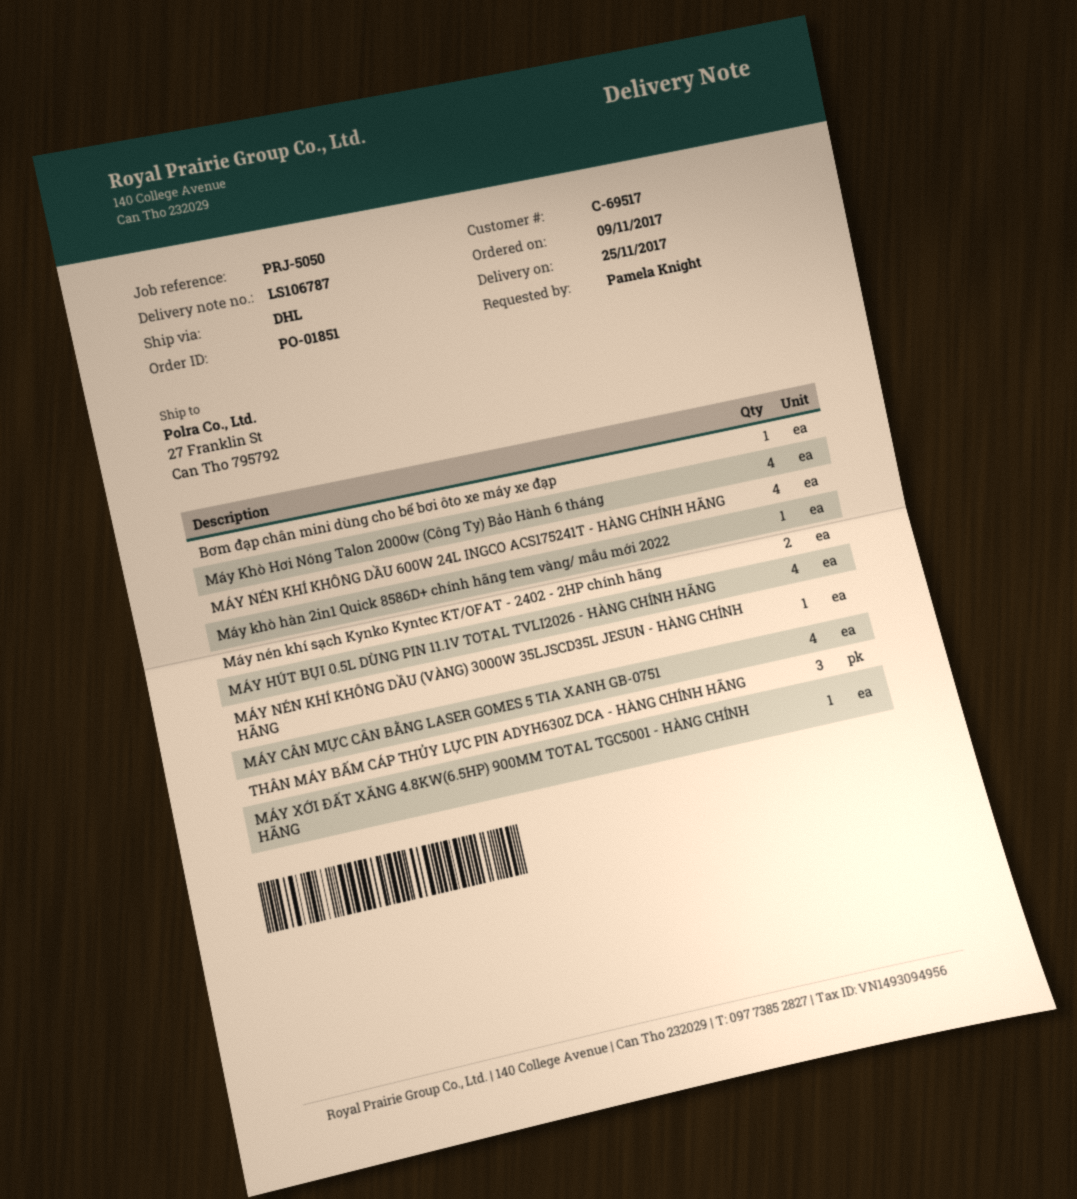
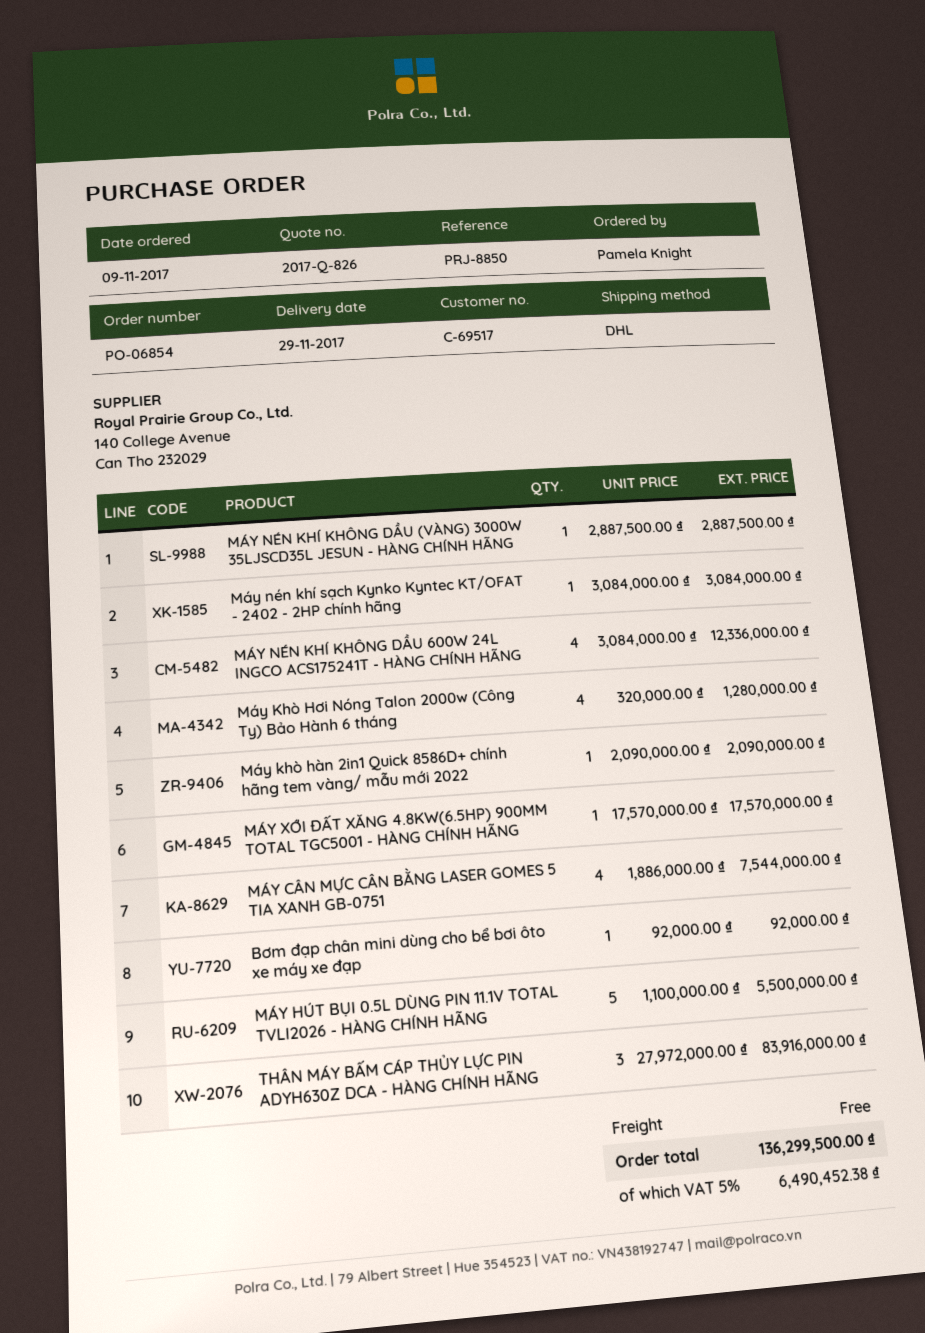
order number: PO-01851 -> PO-06854
delivery date: 2017-11-25 -> 2017-11-29
reference: PRJ-5050 -> PRJ-8850
Máy nén khí sạch Kynko Kyntec KT/OFAT - 2402 - 2HP chính hãng: 2 -> 1
MÁY HÚT BỤI 0.5L DÙNG PIN 11.1V TOTAL TVLI2026 - HÀNG CHÍNH HÃNG: 4 -> 5

